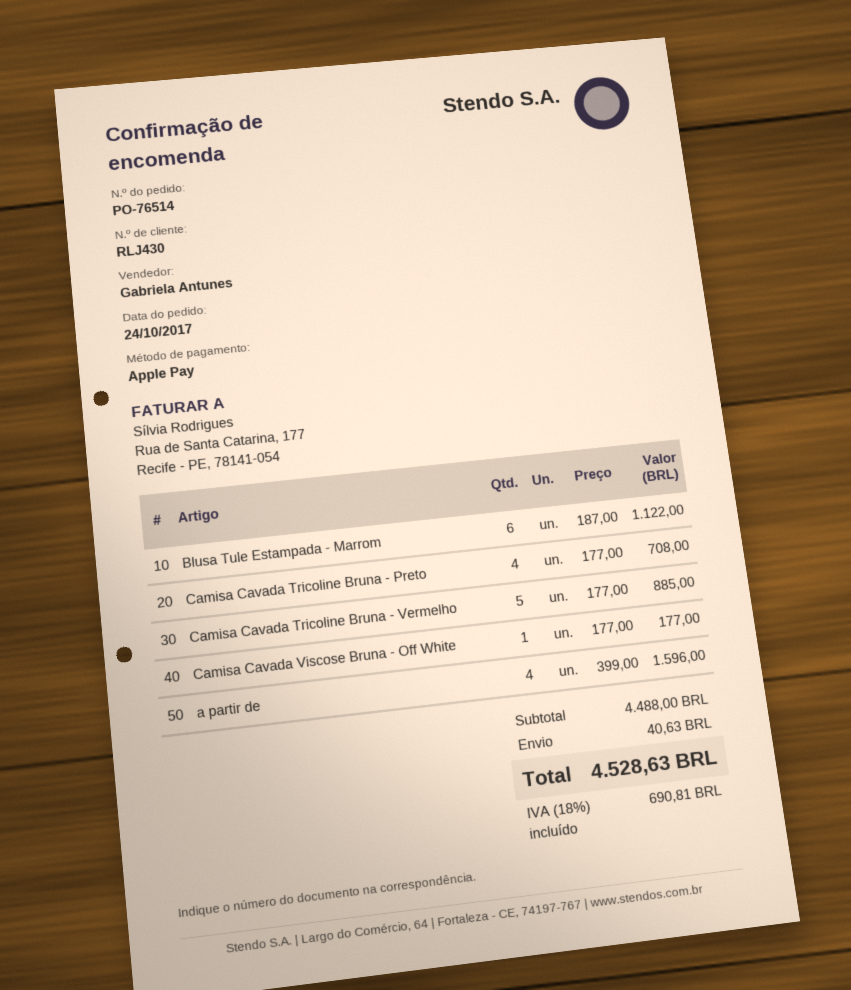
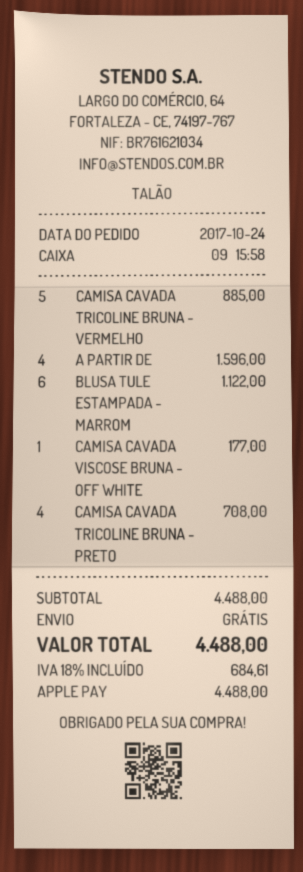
shipping: 40.63 -> 0.00
tax: 18% = 690.81 -> 18% = 684.61
total: 4528.63 -> 4488.00

